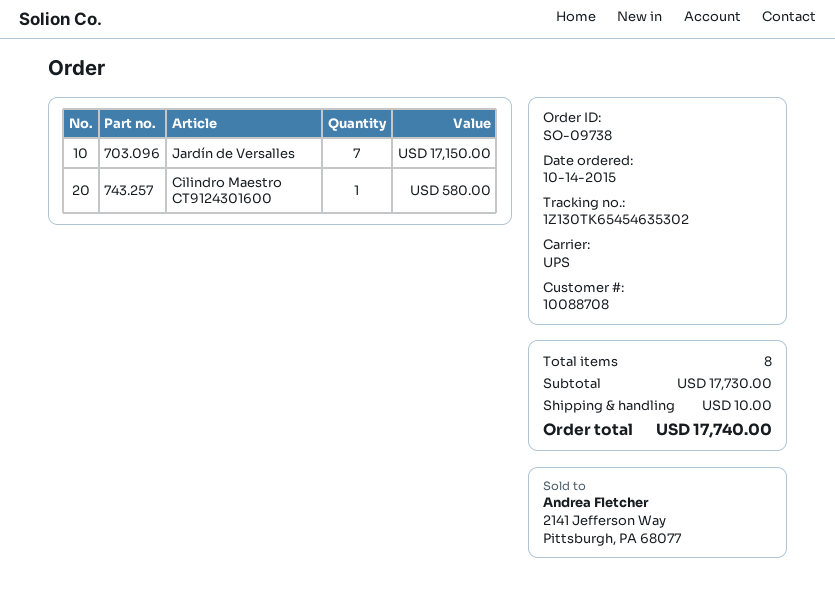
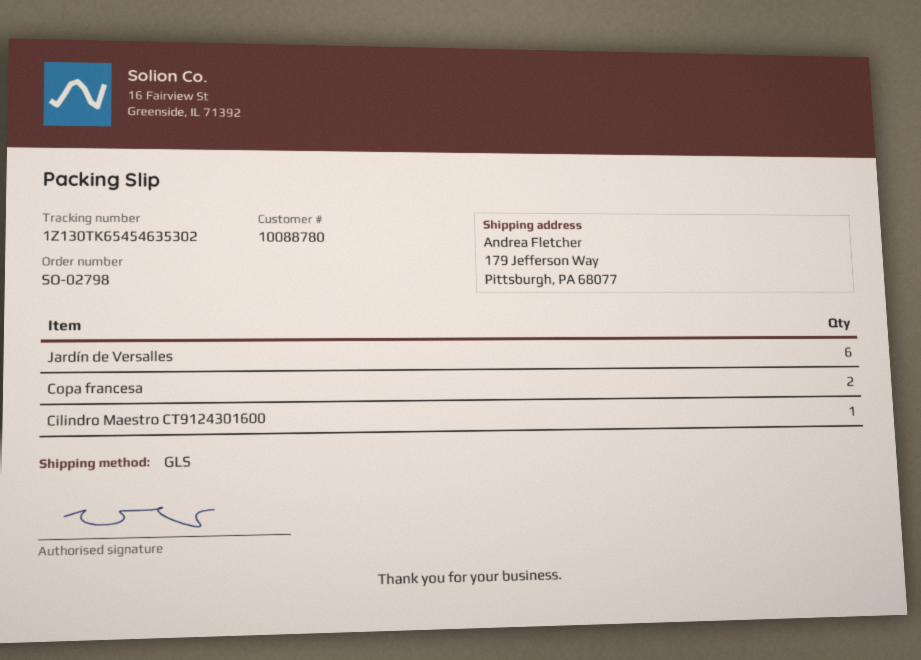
order number: SO-09738 -> SO-02798
customer number: 10088708 -> 10088780
shipping method: UPS -> GLS
Jardín de Versalles: 7 -> 6
Copa francesa: none -> 2

